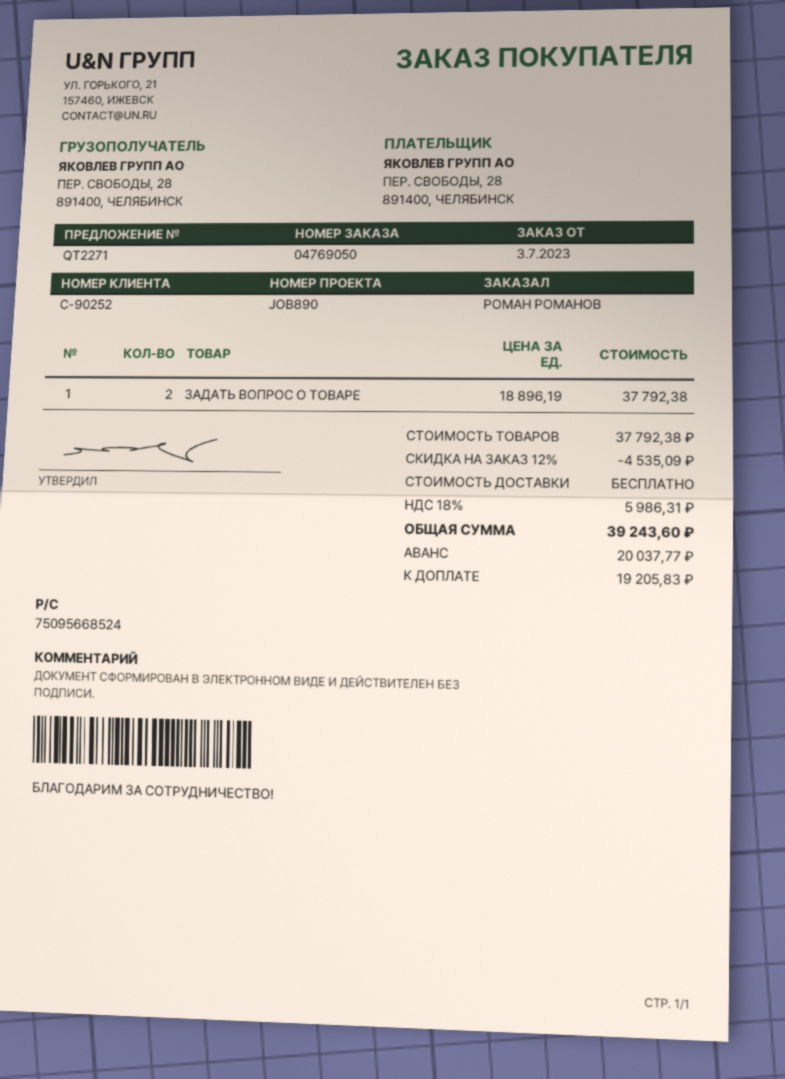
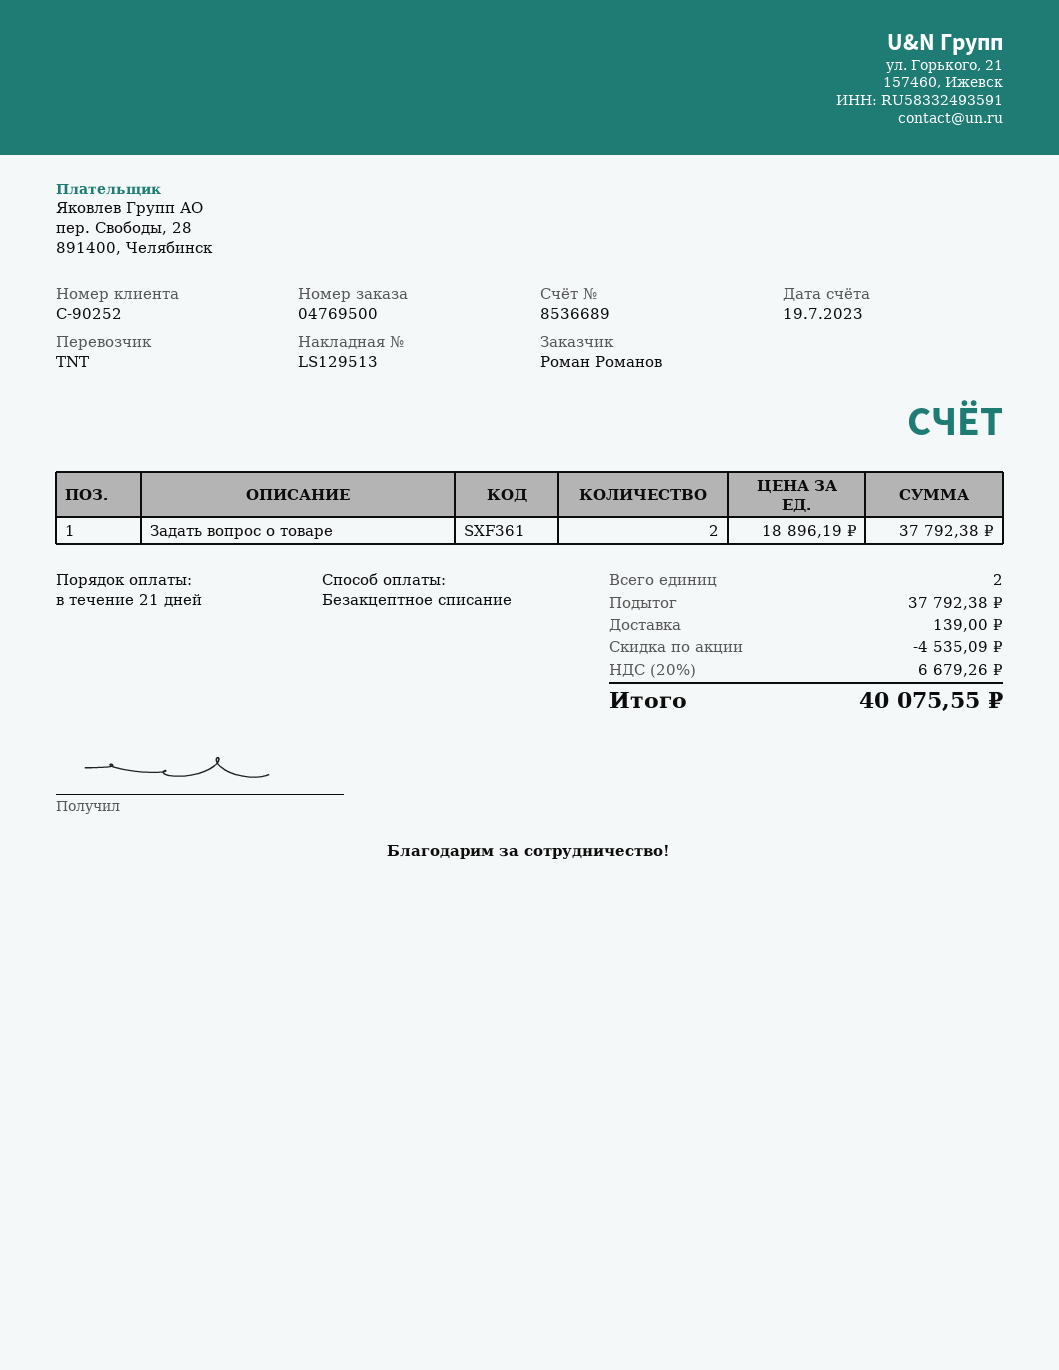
order number: 04769050 -> 04769500
shipping: 0.00 -> 139.00
tax: 18% = 5986.31 -> 20% = 6679.26
total: 39243.60 -> 40075.55

